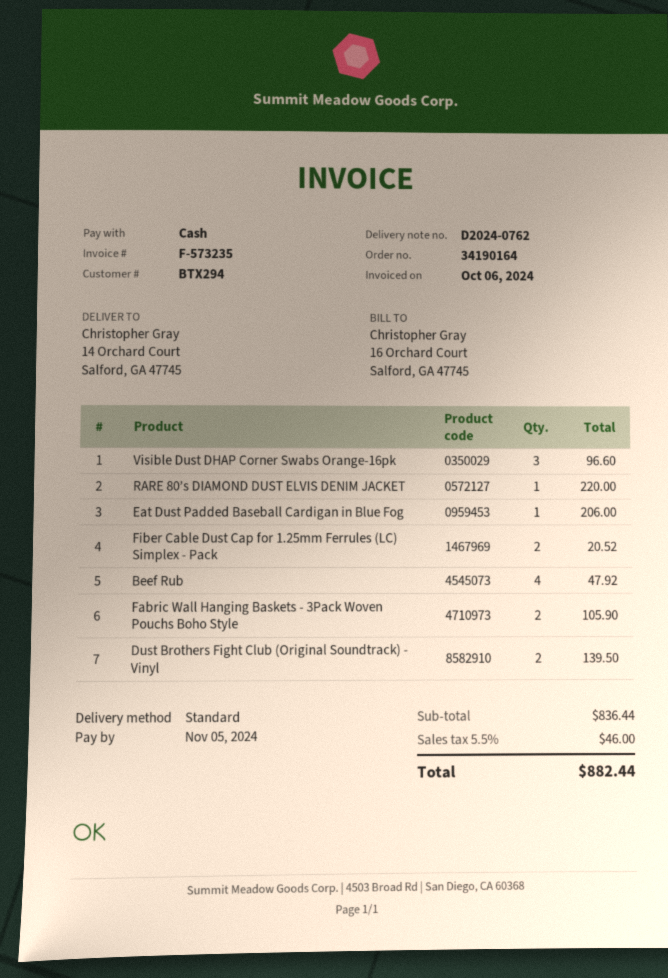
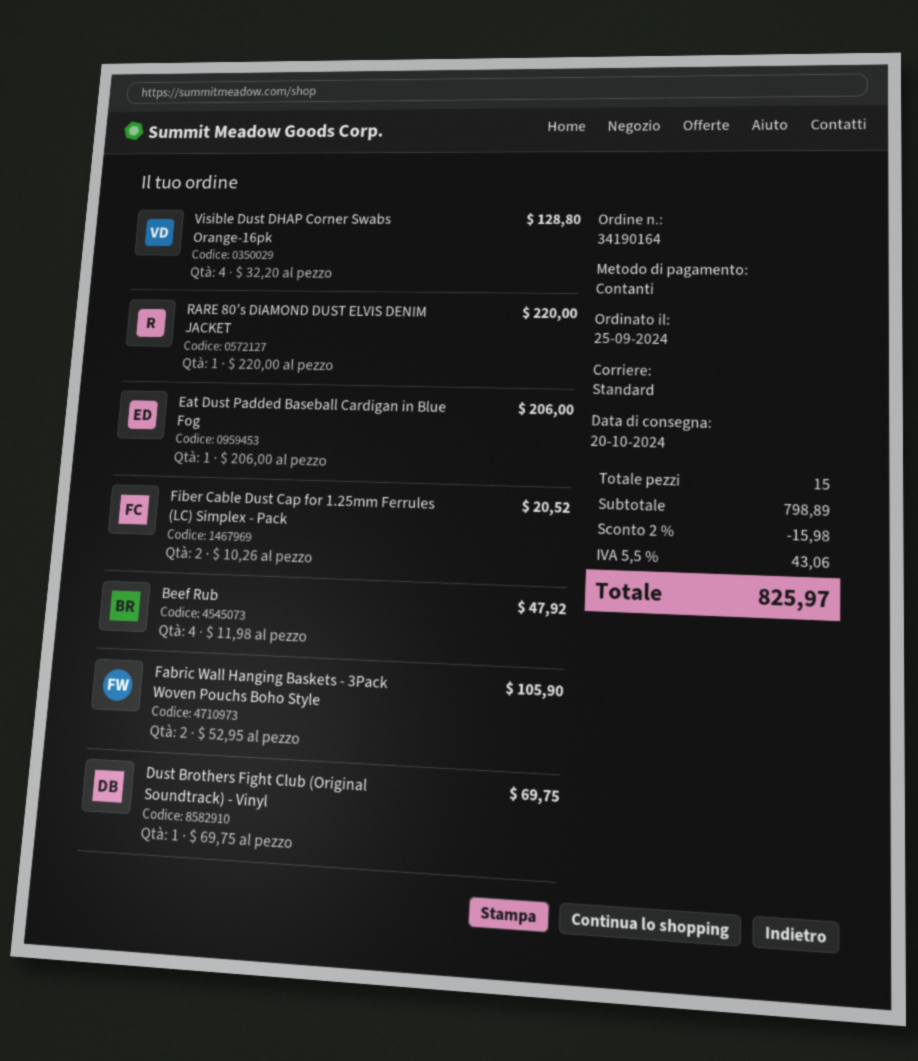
Visible Dust DHAP Corner Swabs Orange-16pk: 3 for 96.60 -> 4 for 128.80
Dust Brothers Fight Club (Original Soundtrack) - Vinyl: 2 for 139.50 -> 1 for 69.75
subtotal: 836.44 -> 798.89
discount: none -> 2% = 15.98
tax: 5.5% = 46.00 -> 5.5% = 43.06
total: 882.44 -> 825.97

